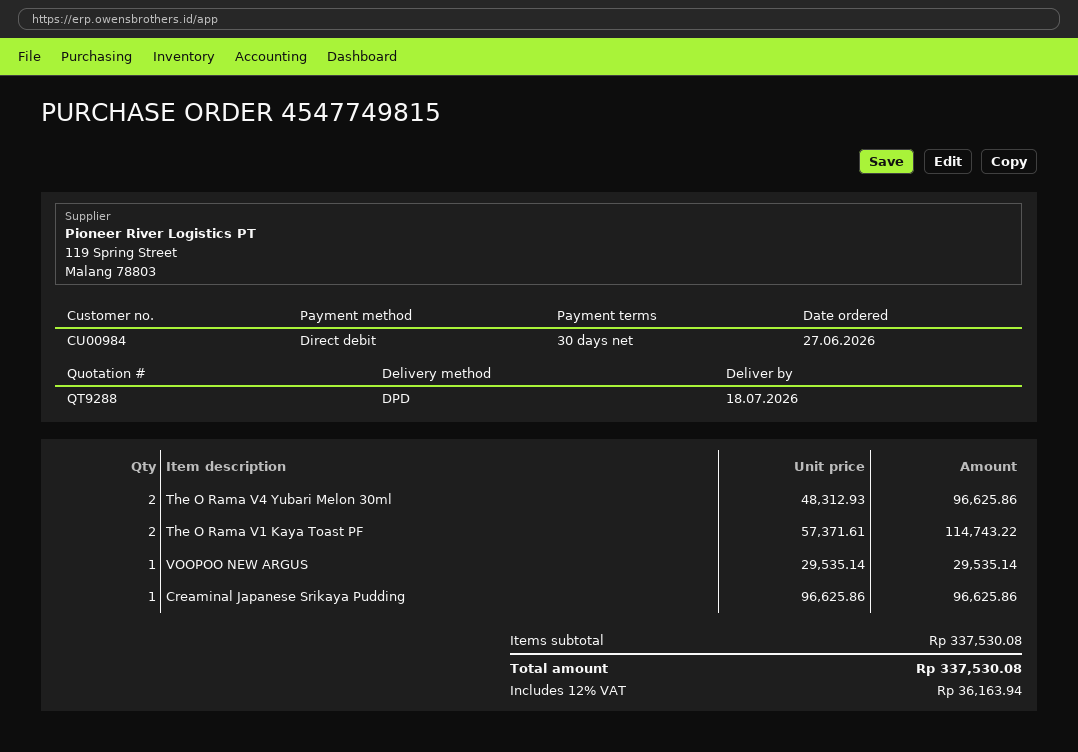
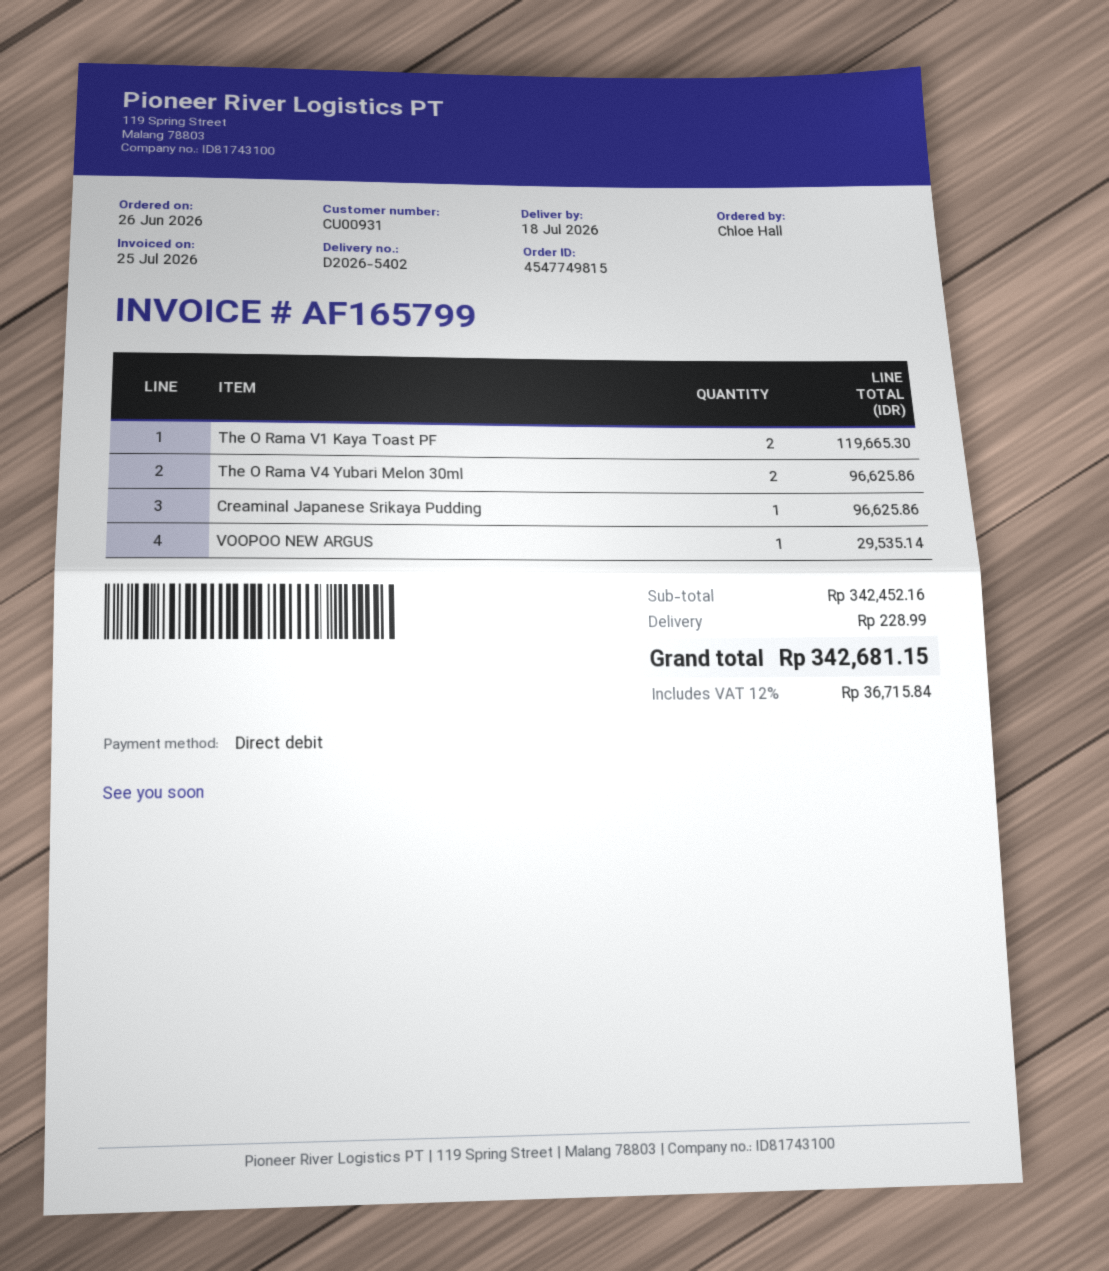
order date: 2026-06-27 -> 2026-06-26
customer number: CU00984 -> CU00931
The O Rama V1 Kaya Toast PF: 2 for 114743.22 -> 2 for 119665.30
subtotal: 337530.08 -> 342452.16
shipping: none -> 228.99
tax: 12% = 36163.94 -> 12% = 36715.84
total: 337530.08 -> 342681.15

